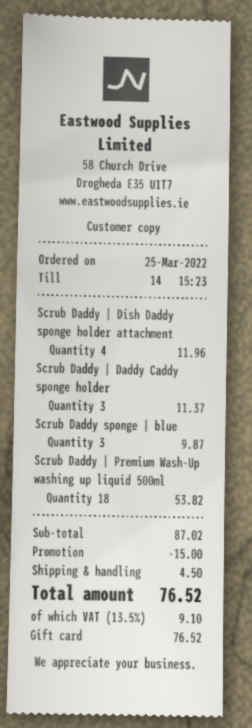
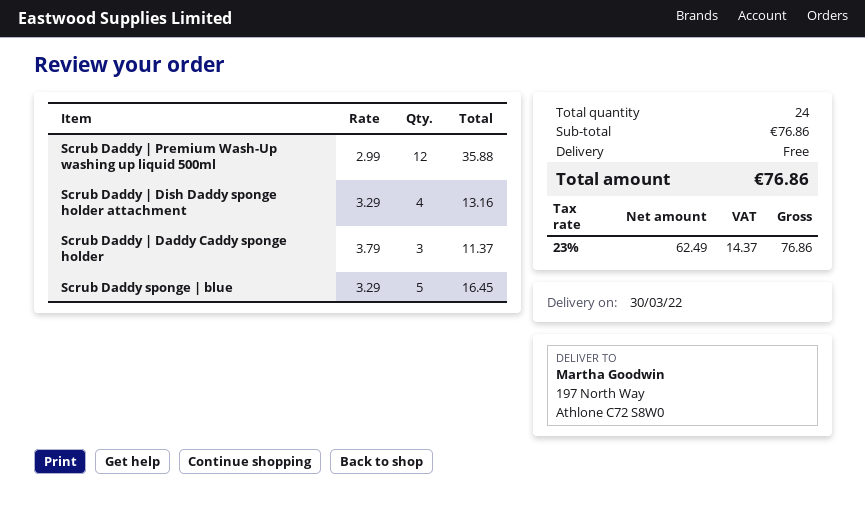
Scrub Daddy | Dish Daddy sponge holder attachment: 4 for 11.96 -> 4 for 13.16
Scrub Daddy sponge | blue: 3 for 9.87 -> 5 for 16.45
Scrub Daddy | Premium Wash-Up washing up liquid 500ml: 18 for 53.82 -> 12 for 35.88
subtotal: 87.02 -> 76.86
discount: 15.00 -> none
shipping: 4.50 -> 0.00
tax: 13.5% = 9.10 -> 23% = 14.37
total: 76.52 -> 76.86

